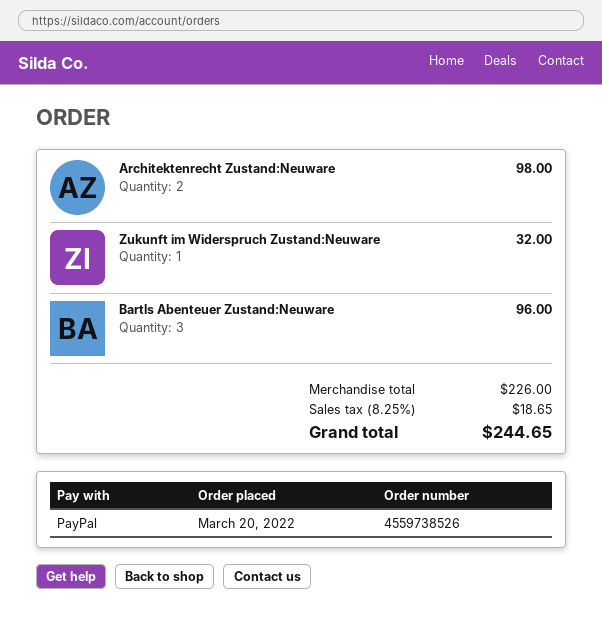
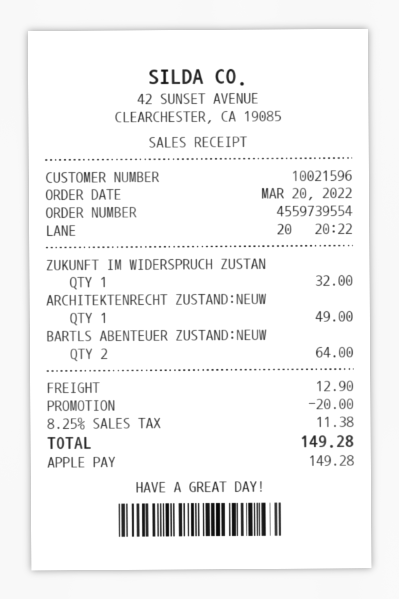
order number: 4559738526 -> 4559739554
payment method: PayPal -> Apple Pay
Architektenrecht Zustand:Neuware: 2 for 98.00 -> 1 for 49.00
Bartls Abenteuer Zustand:Neuware: 3 for 96.00 -> 2 for 64.00
discount: none -> 20.00
shipping: none -> 12.90
tax: 8.25% = 18.65 -> 8.25% = 11.38
total: 244.65 -> 149.28

